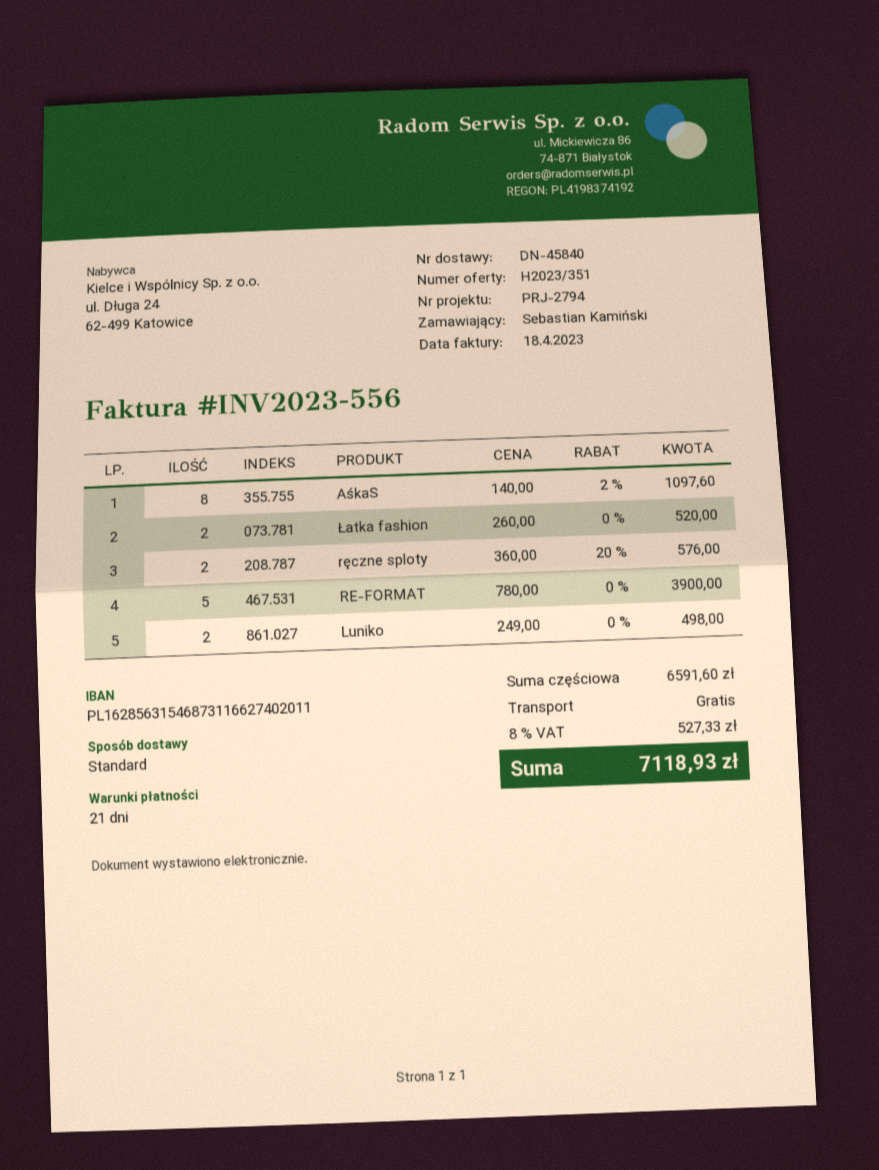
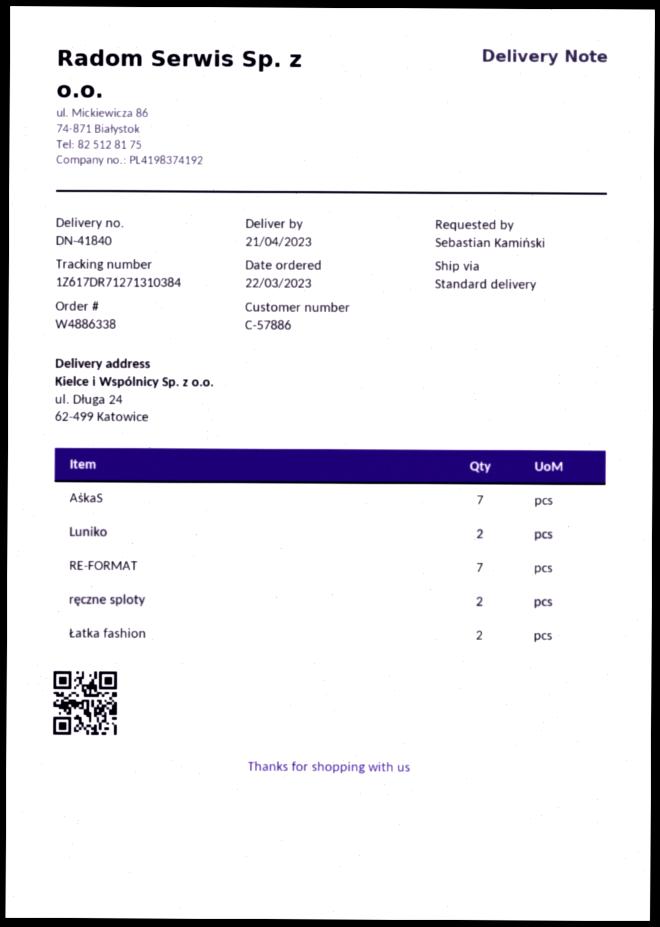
delivery note number: DN-45840 -> DN-41840
AśkaS: 8 -> 7
RE-FORMAT: 5 -> 7

